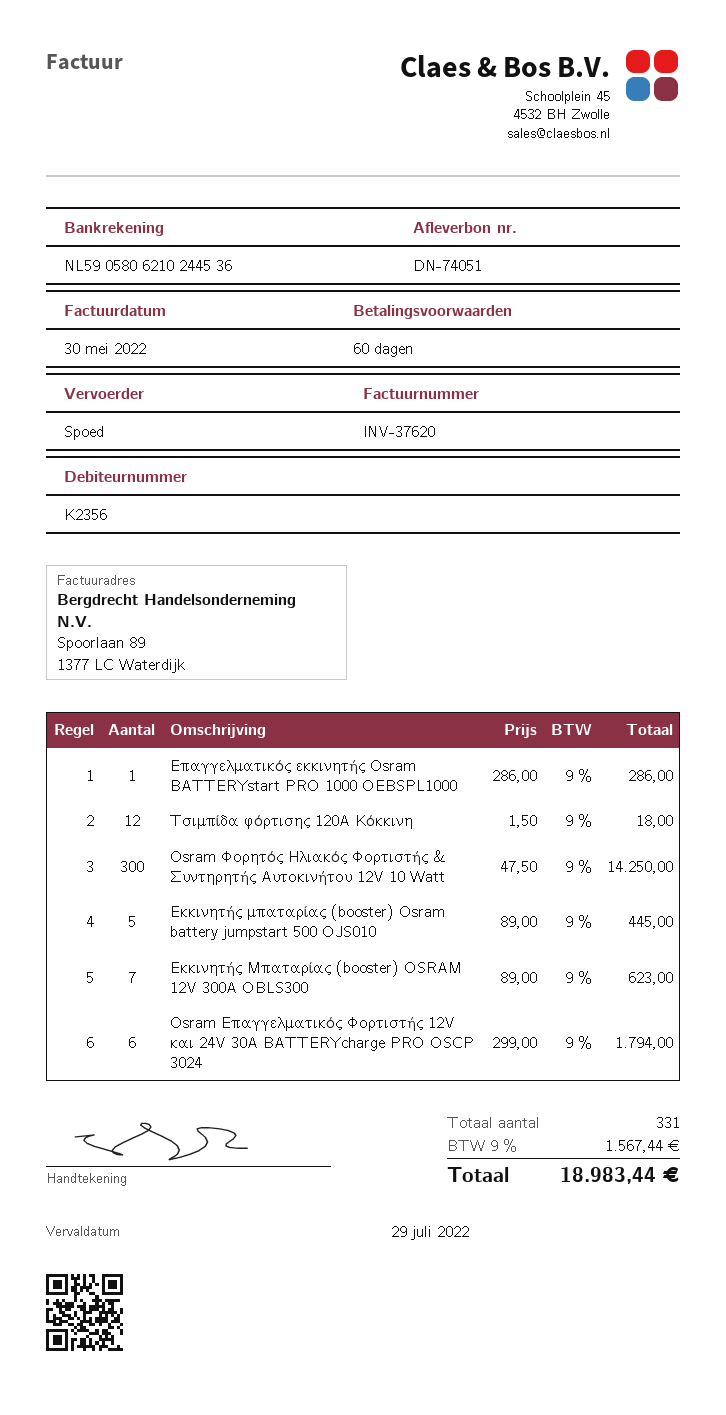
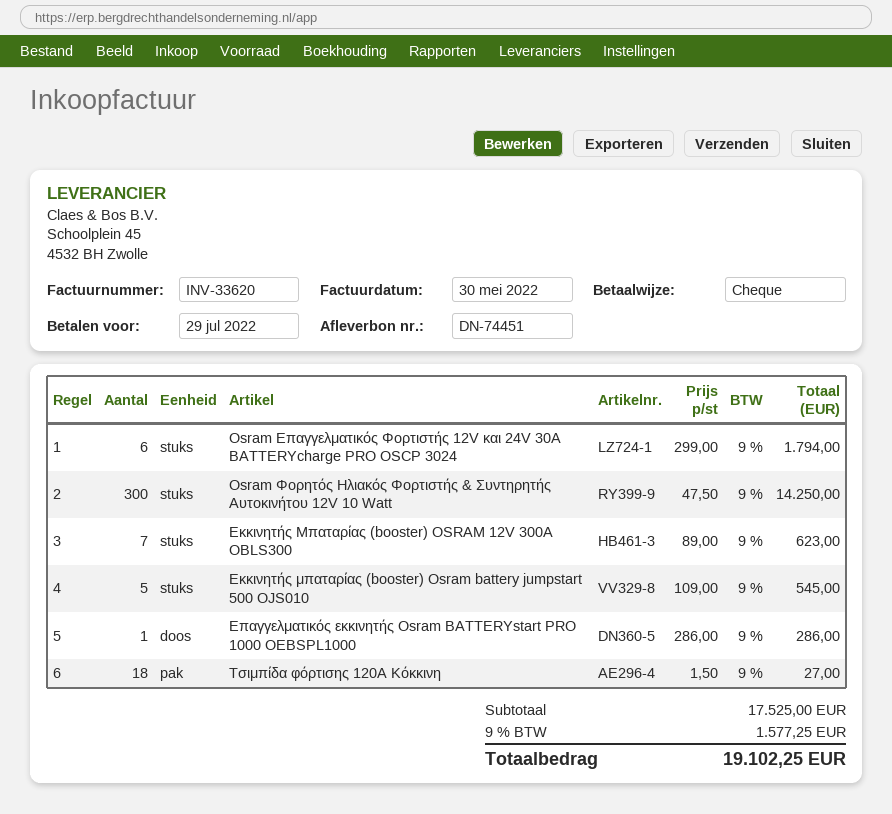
delivery note number: DN-74051 -> DN-74451
invoice number: INV-37620 -> INV-33620
Τσιμπίδα φόρτισης 120Α Κόκκινη: 12 x 1.50 = 18.00 -> 18 x 1.50 = 27.00
Εκκινητής μπαταρίας (booster) Osram battery jumpstart 500 OJS010: 5 x 89.00 = 445.00 -> 5 x 109.00 = 545.00
tax: 9% = 1567.44 -> 9% = 1577.25
total: 18983.44 -> 19102.25

